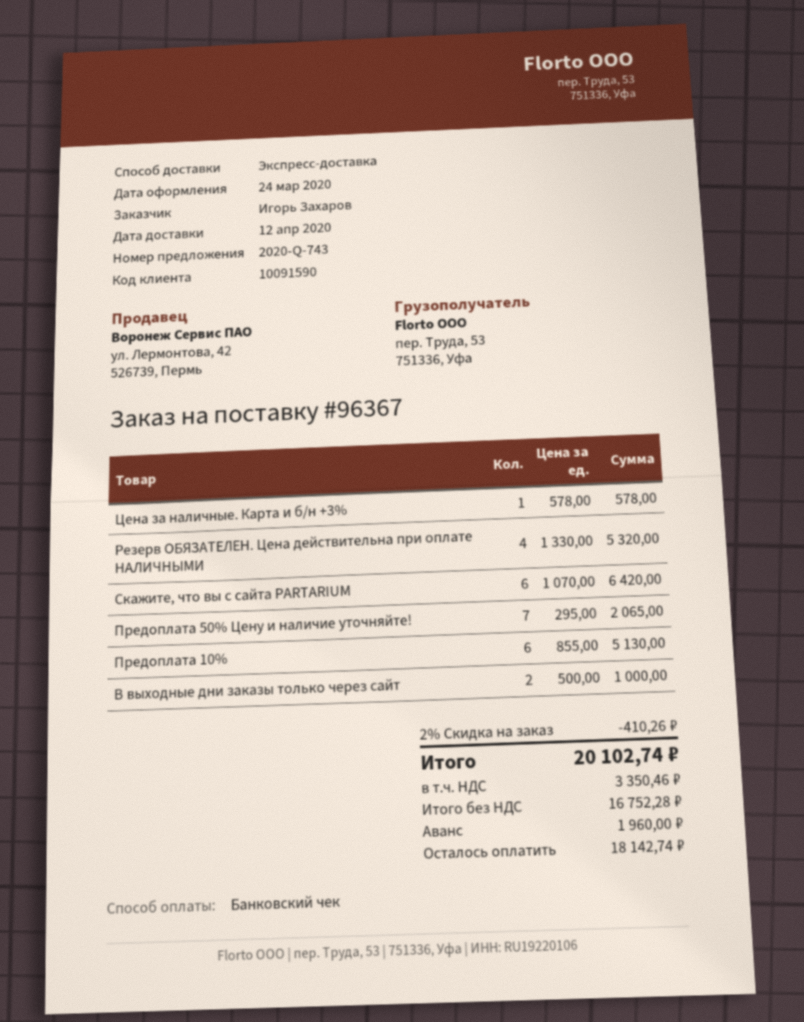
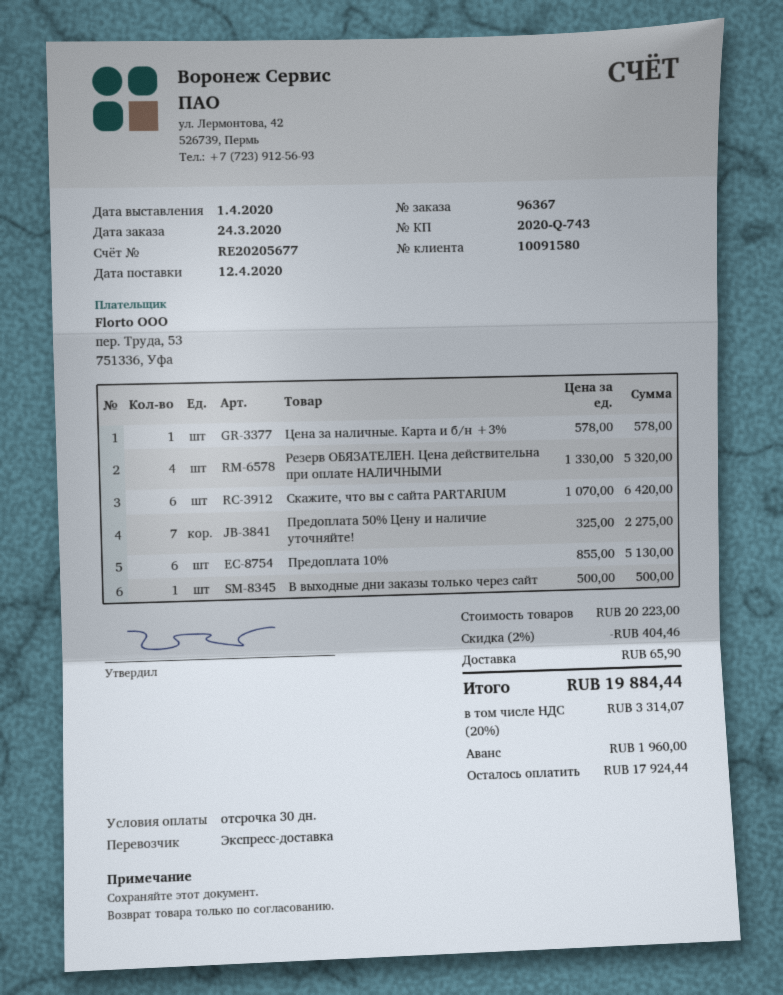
customer number: 10091590 -> 10091580
Предоплата 50% Цену и наличие уточняйте!: 7 x 295.00 = 2065.00 -> 7 x 325.00 = 2275.00
В выходные дни заказы только через сайт: 2 x 500.00 = 1000.00 -> 1 x 500.00 = 500.00
discount: 2% = 410.26 -> 2% = 404.46
shipping: none -> 65.90
tax: 3350.46 -> 3314.07
total: 20102.74 -> 19884.44
balance: 18142.74 -> 17924.44

